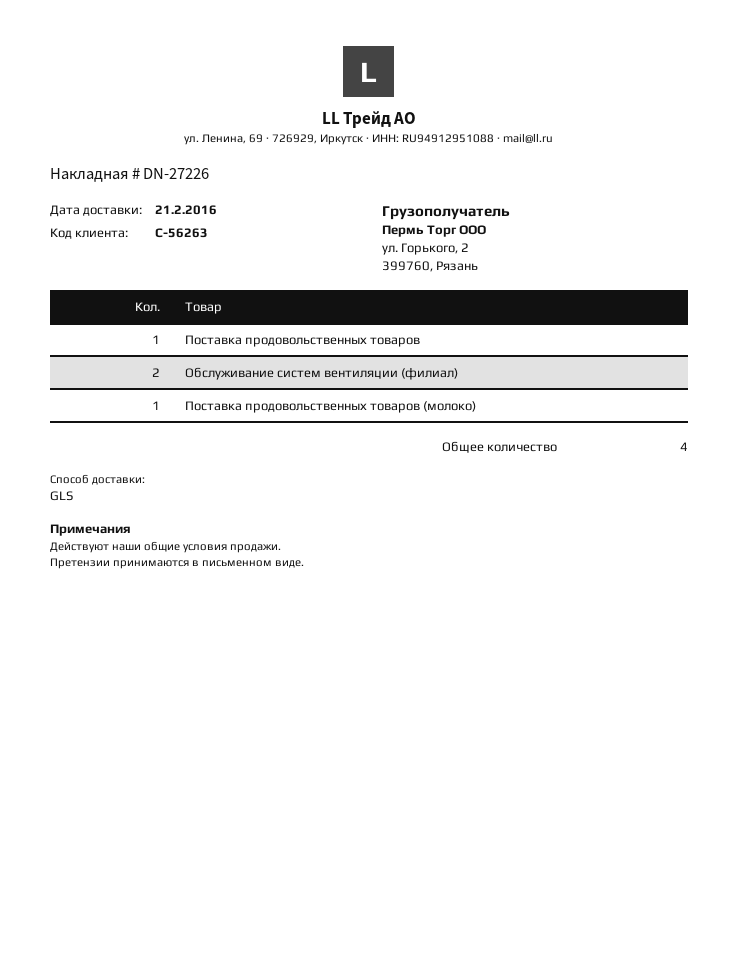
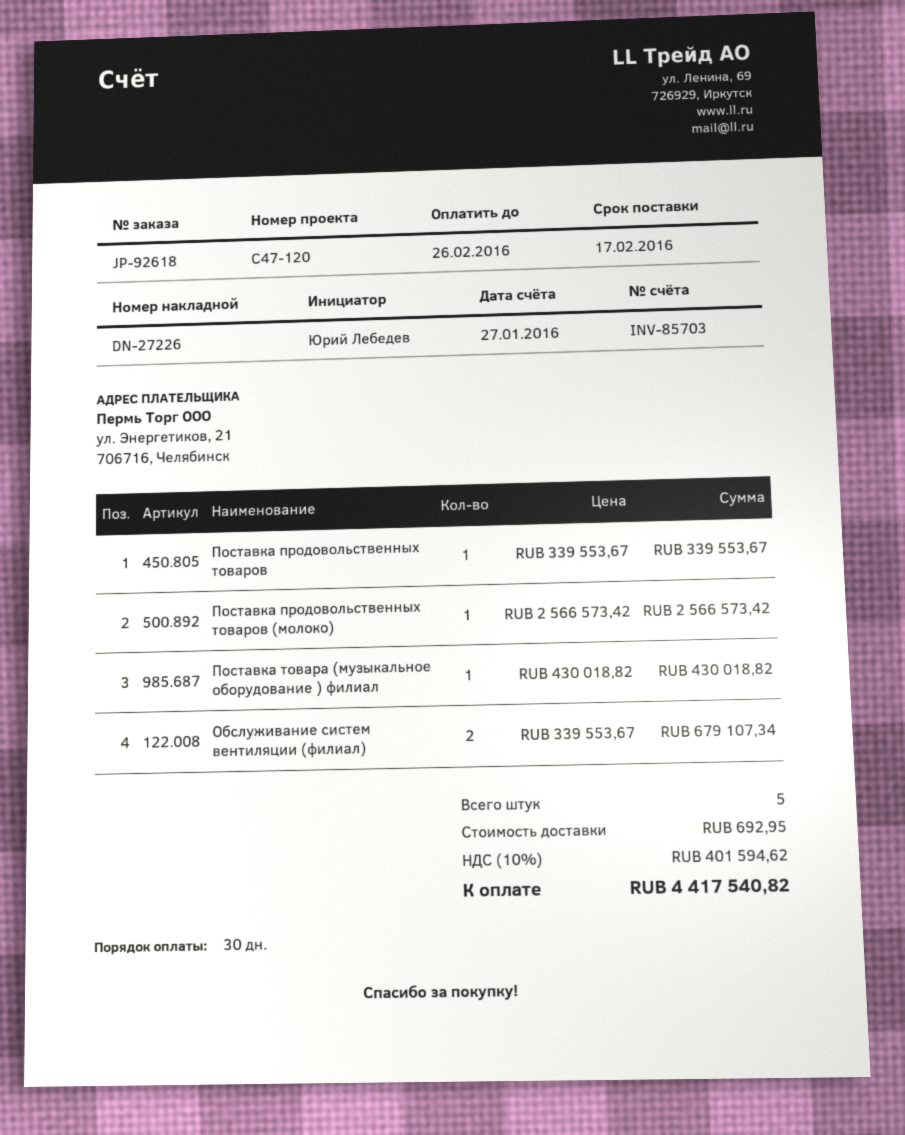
delivery date: 2016-02-21 -> 2016-02-17
Поставка товара (музыкальное оборудование ) филиал: none -> 1
total quantity: 4 -> 5

